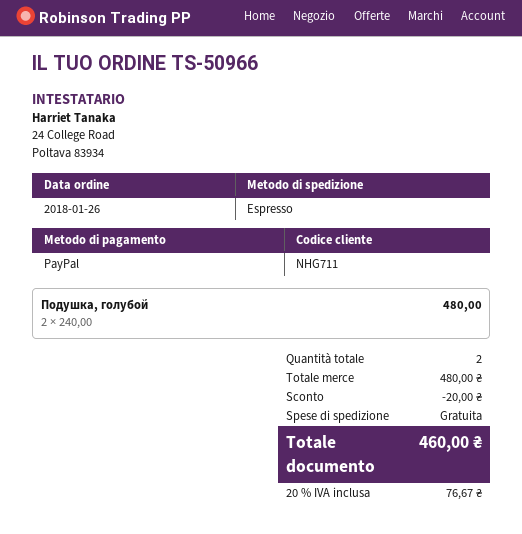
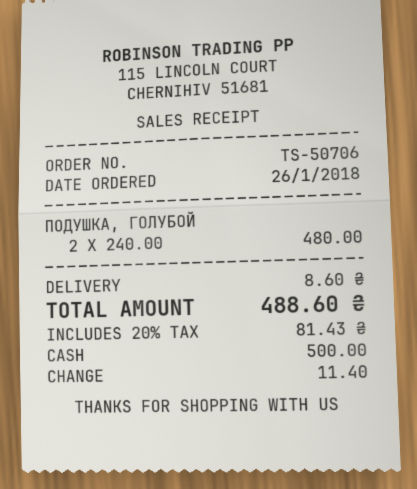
order number: TS-50966 -> TS-50706
payment method: PayPal -> cash
discount: 20.00 -> none
shipping: 0.00 -> 8.60
tax: 20% = 76.67 -> 20% = 81.43
total: 460.00 -> 488.60

